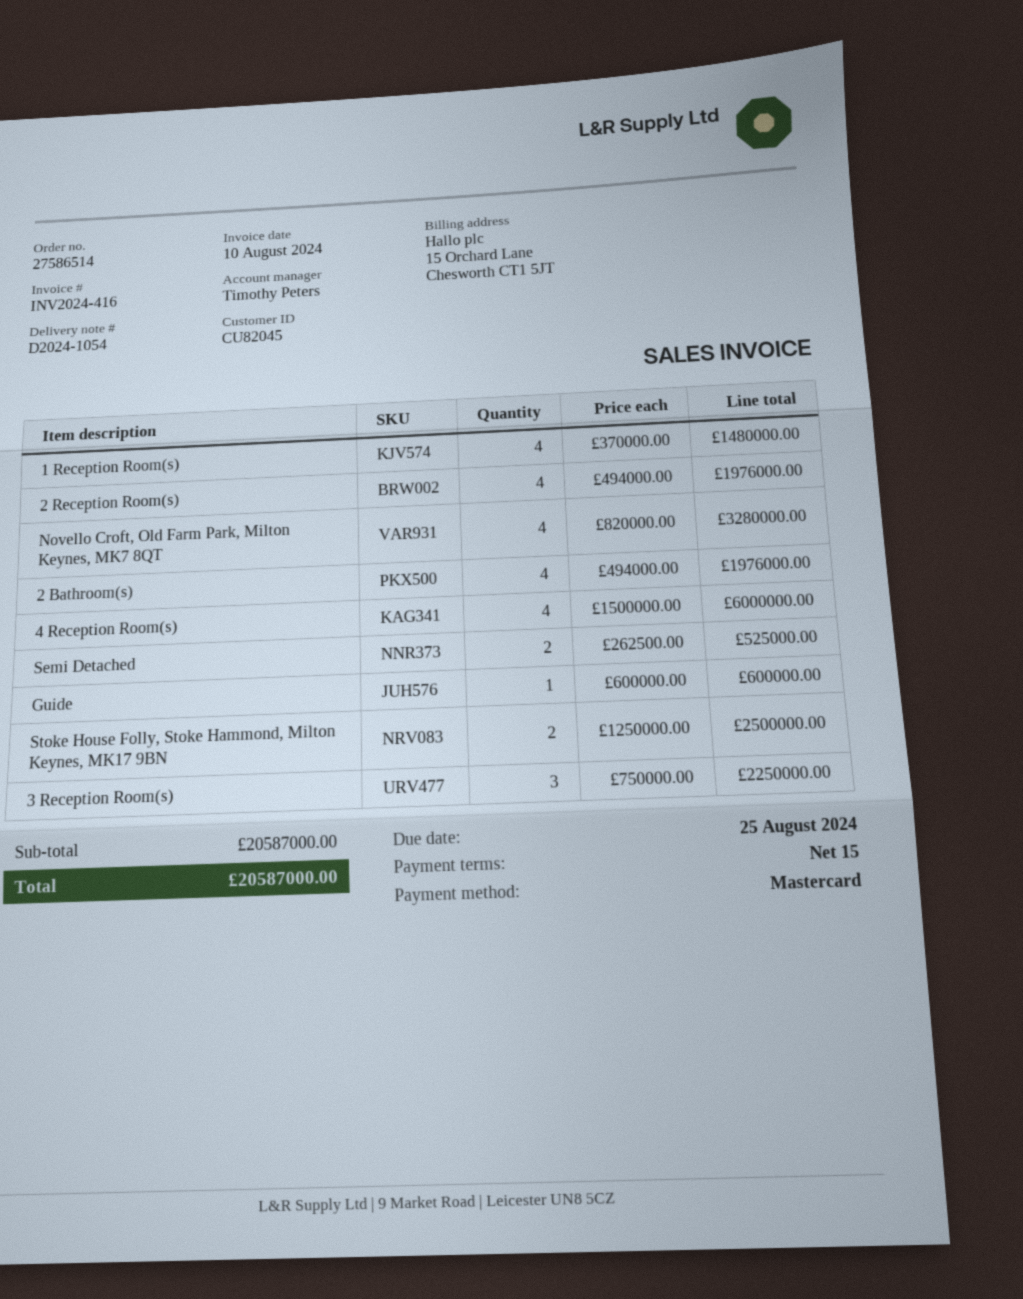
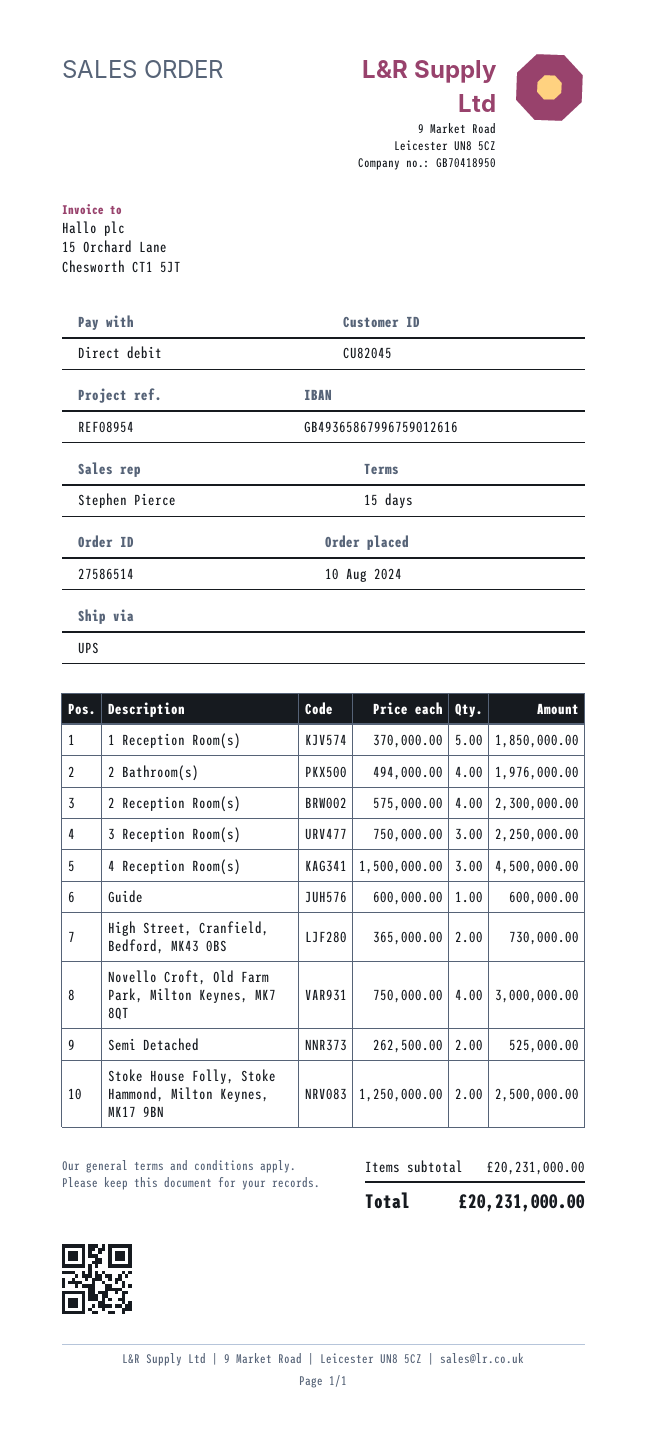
sales rep: Timothy Peters -> Stephen Pierce
payment method: Mastercard -> direct debit
1 Reception Room(s): 4 x 370000.00 = 1480000.00 -> 5 x 370000.00 = 1850000.00
2 Reception Room(s): 4 x 494000.00 = 1976000.00 -> 4 x 575000.00 = 2300000.00
Novello Croft, Old Farm Park, Milton Keynes, MK7 8QT: 4 x 820000.00 = 3280000.00 -> 4 x 750000.00 = 3000000.00
4 Reception Room(s): 4 x 1500000.00 = 6000000.00 -> 3 x 1500000.00 = 4500000.00
High Street, Cranfield, Bedford, MK43 0BS: none -> 2 x 365000.00 = 730000.00
subtotal: 20587000.00 -> 20231000.00
total: 20587000.00 -> 20231000.00

